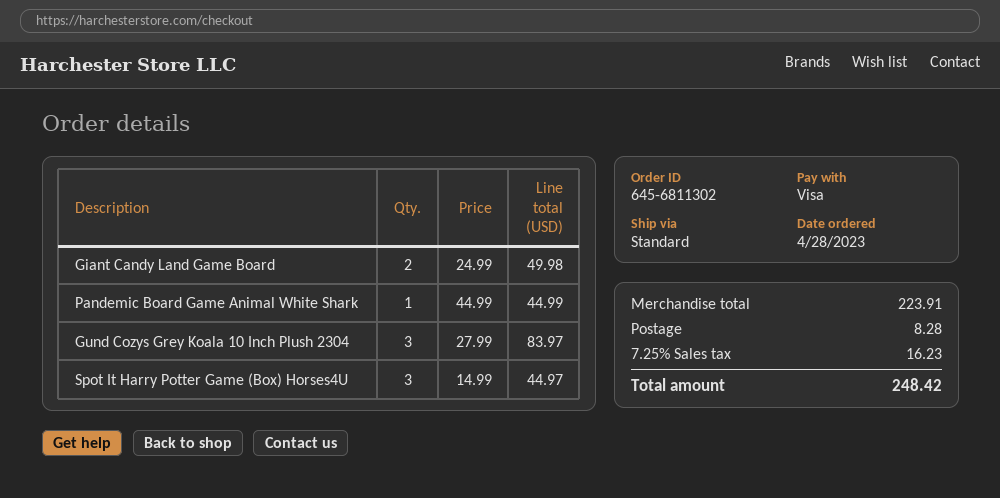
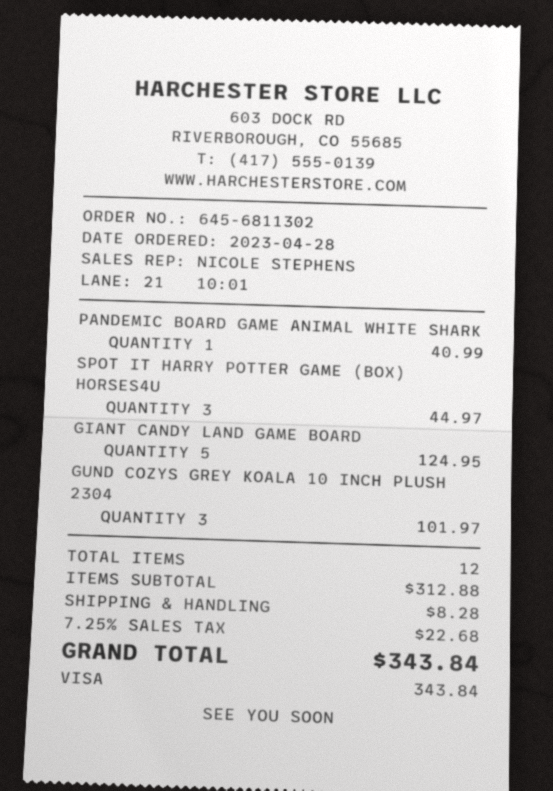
Giant Candy Land Game Board: 2 for 49.98 -> 5 for 124.95
Pandemic Board Game Animal White Shark: 1 for 44.99 -> 1 for 40.99
Gund Cozys Grey Koala 10 Inch Plush 2304: 3 for 83.97 -> 3 for 101.97
subtotal: 223.91 -> 312.88
tax: 7.25% = 16.23 -> 7.25% = 22.68
total: 248.42 -> 343.84

